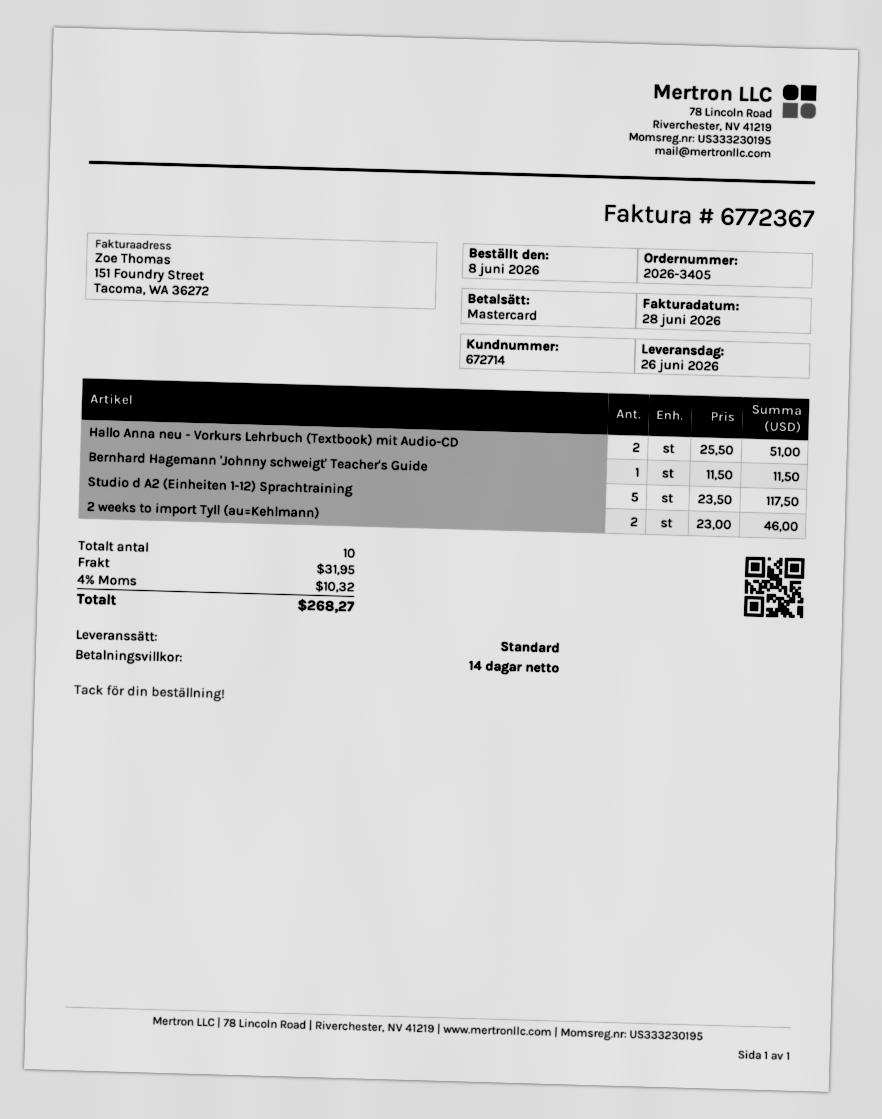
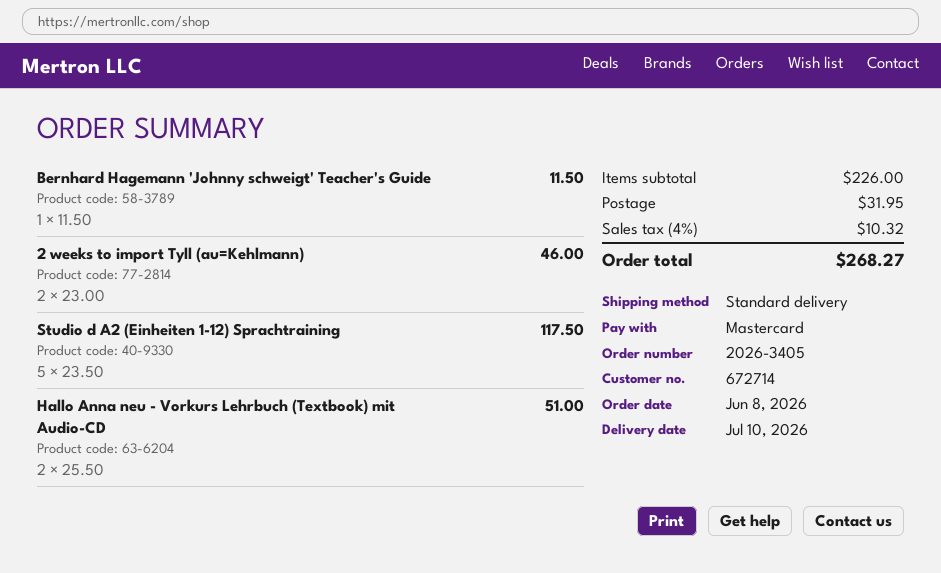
delivery date: 2026-06-26 -> 2026-07-10

